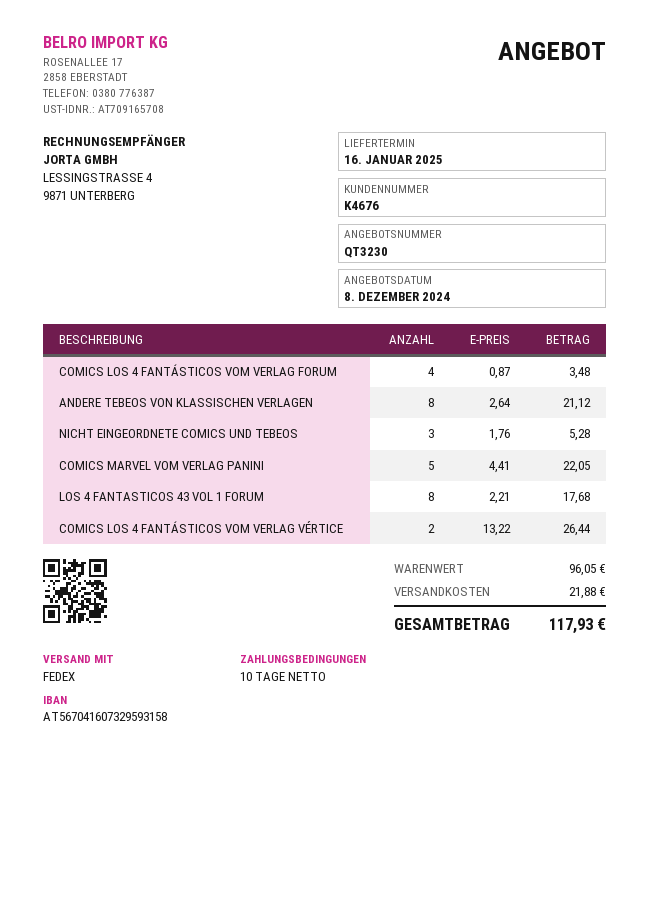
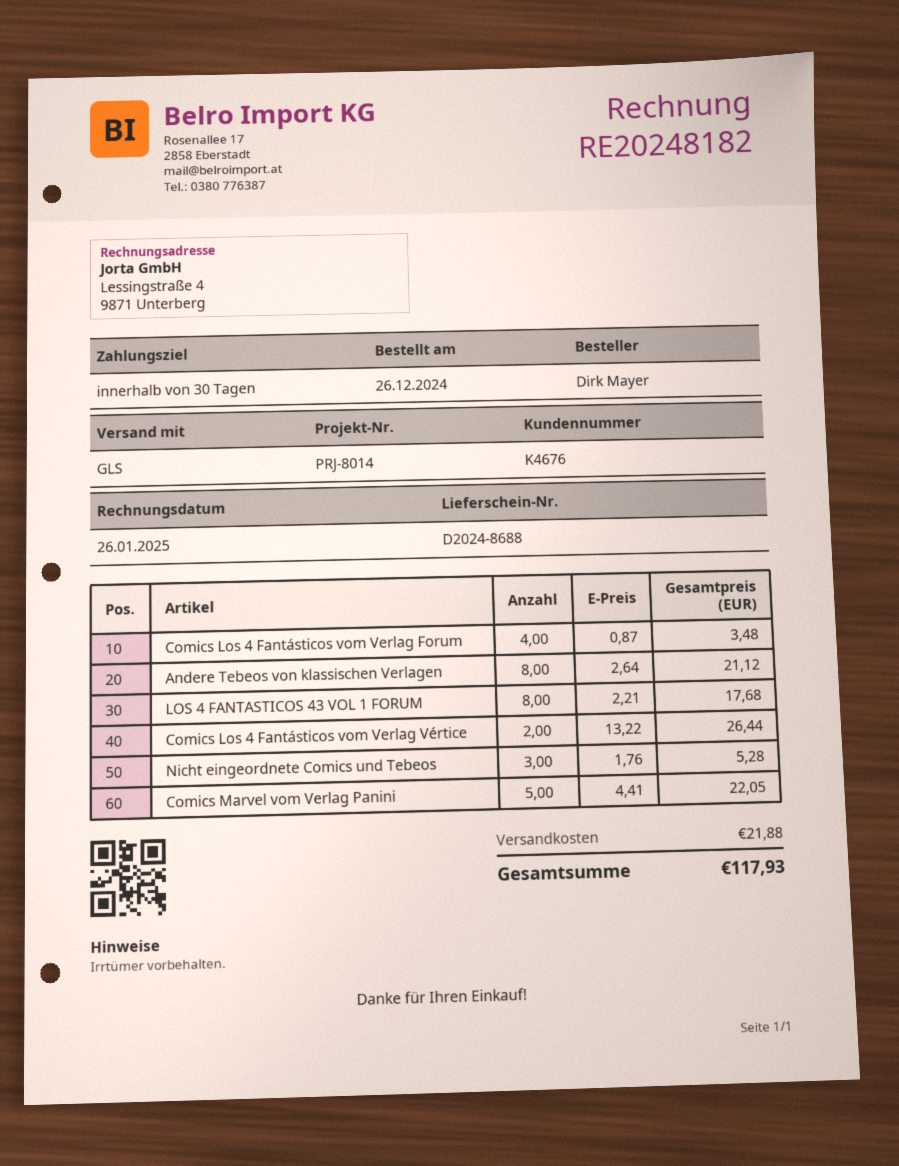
payment terms: 10 days -> 30 days
shipping method: FedEx -> GLS

